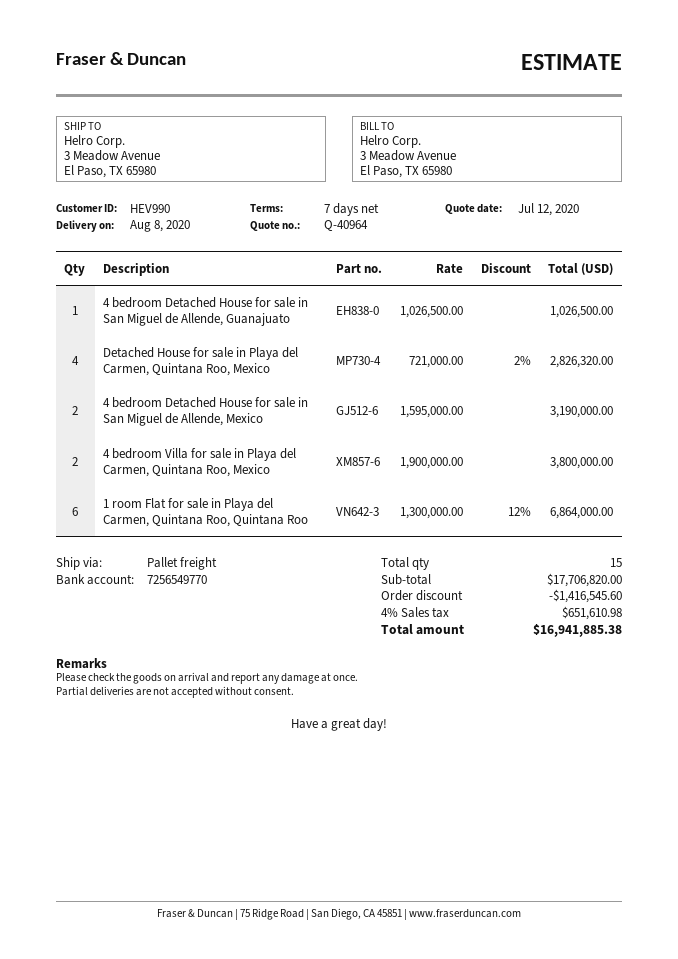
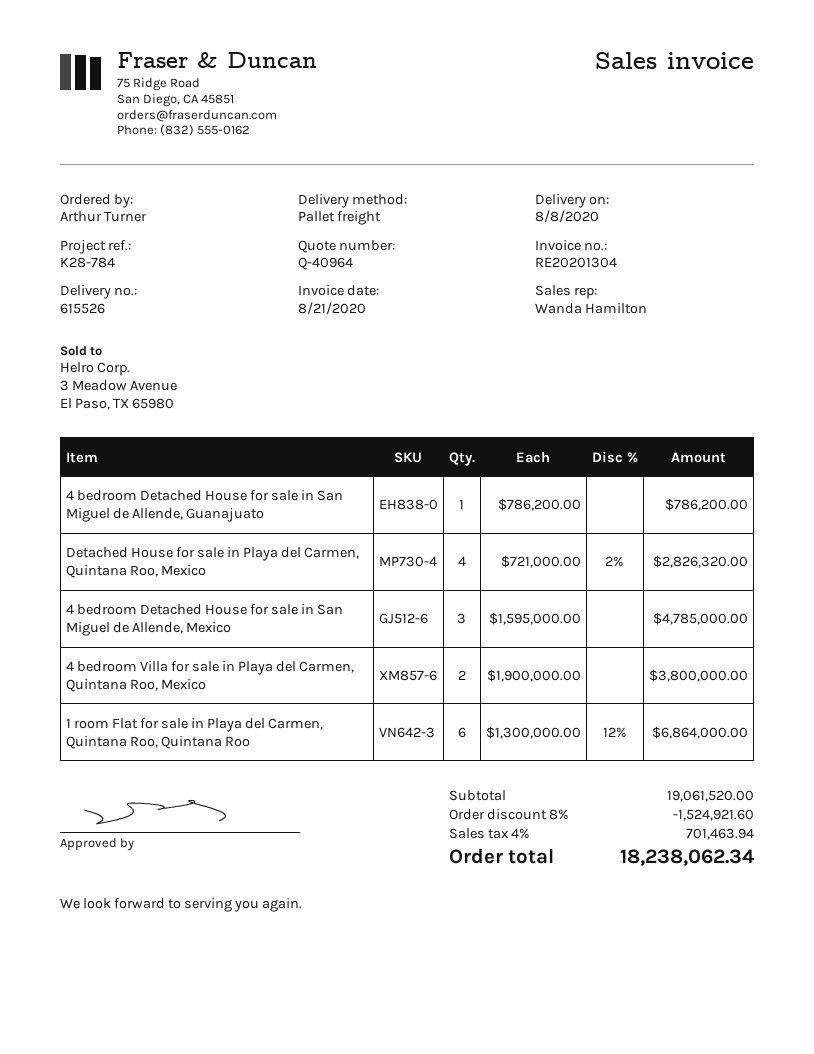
4 bedroom Detached House for sale in San Miguel de Allende, Guanajuato: 1 x 1026500.00 = 1026500.00 -> 1 x 786200.00 = 786200.00
4 bedroom Detached House for sale in San Miguel de Allende, Mexico: 2 x 1595000.00 = 3190000.00 -> 3 x 1595000.00 = 4785000.00
subtotal: 17706820.00 -> 19061520.00
discount: 1416545.60 -> 1524921.60
tax: 4% = 651610.98 -> 4% = 701463.94
total: 16941885.38 -> 18238062.34

